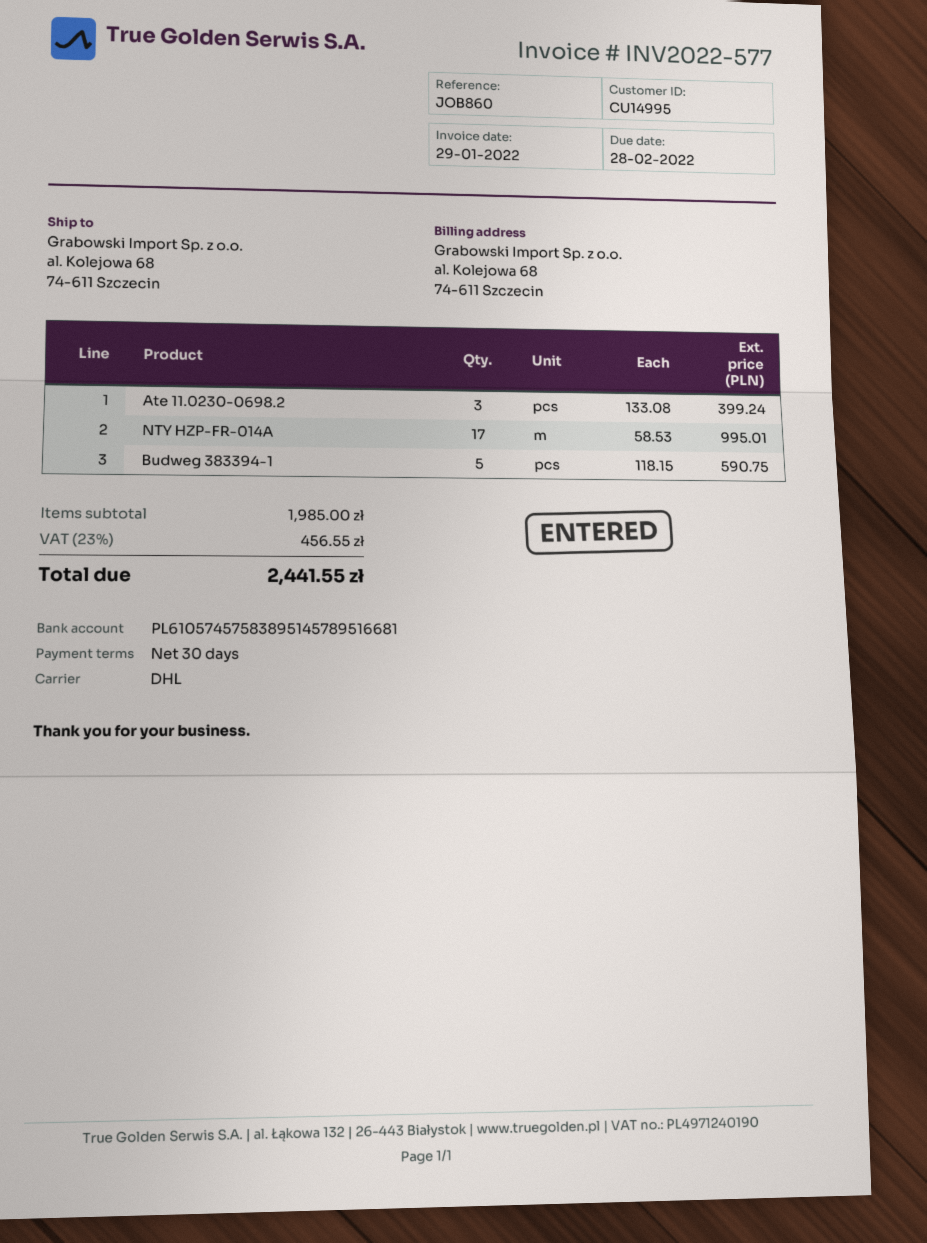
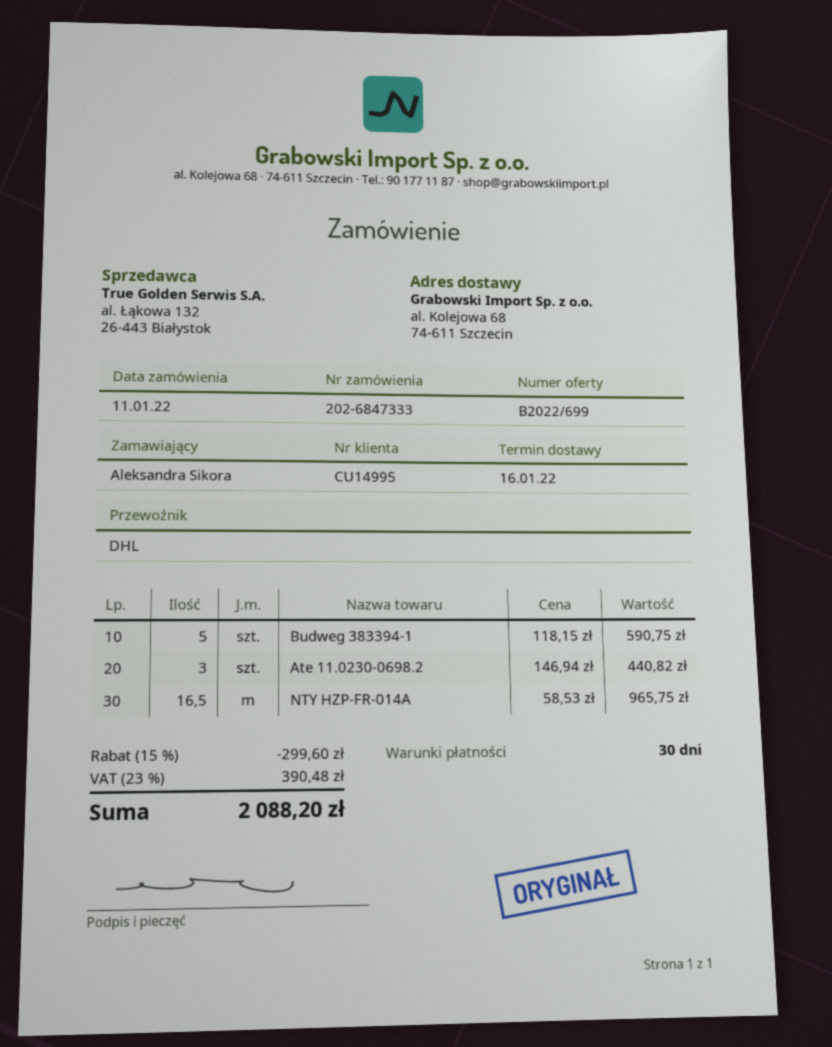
Ate 11.0230-0698.2: 3 x 133.08 = 399.24 -> 3 x 146.94 = 440.82
NTY HZP-FR-014A: 17 x 58.53 = 995.01 -> 16.5 x 58.53 = 965.75
discount: none -> 15% = 299.60
tax: 23% = 456.55 -> 23% = 390.48
total: 2441.55 -> 2088.20

